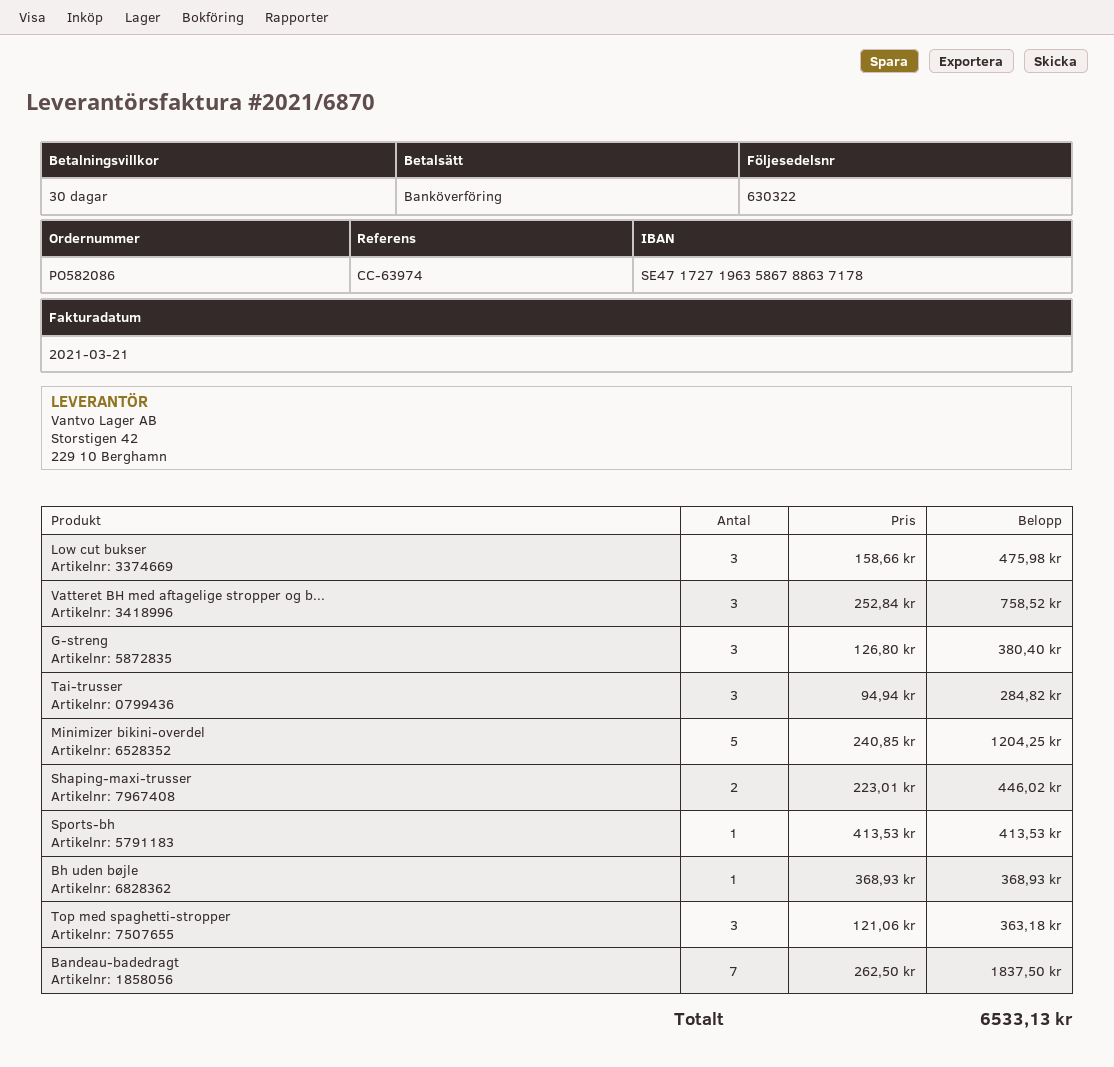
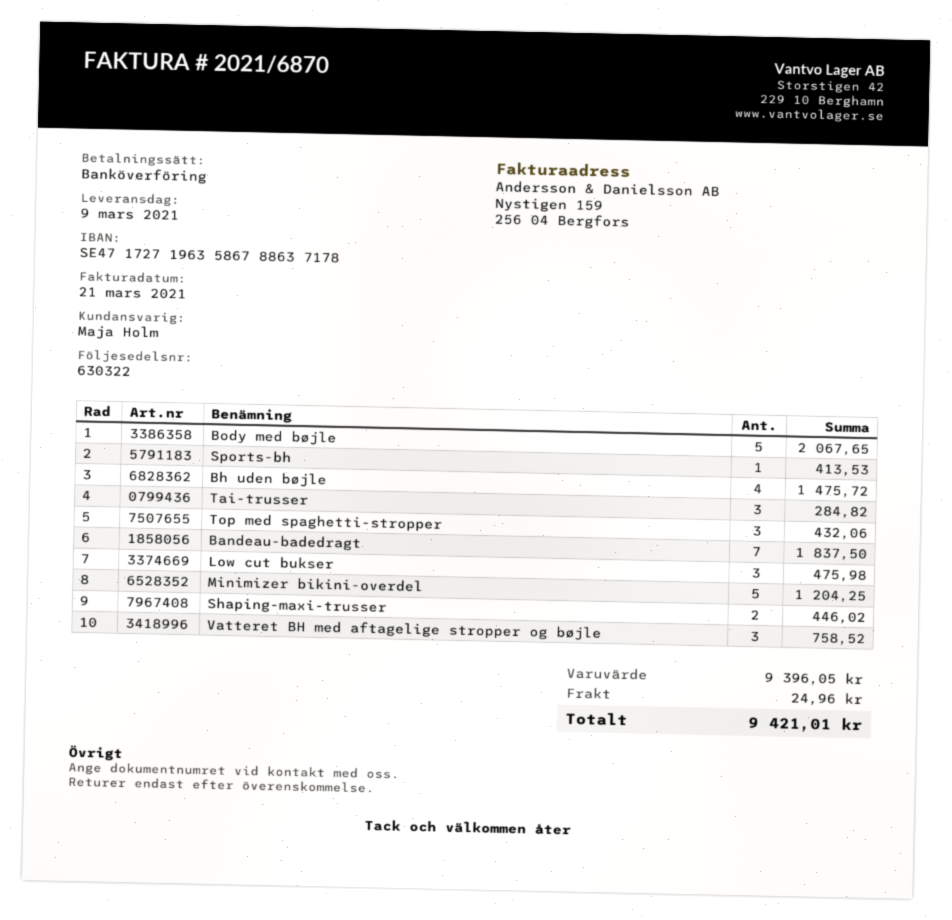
G-streng: 3 for 380.40 -> none
Bh uden bøjle: 1 for 368.93 -> 4 for 1475.72
Top med spaghetti-stropper: 3 for 363.18 -> 3 for 432.06
Body med bøjle: none -> 5 for 2067.65
shipping: none -> 24.96
total: 6533.13 -> 9421.01

